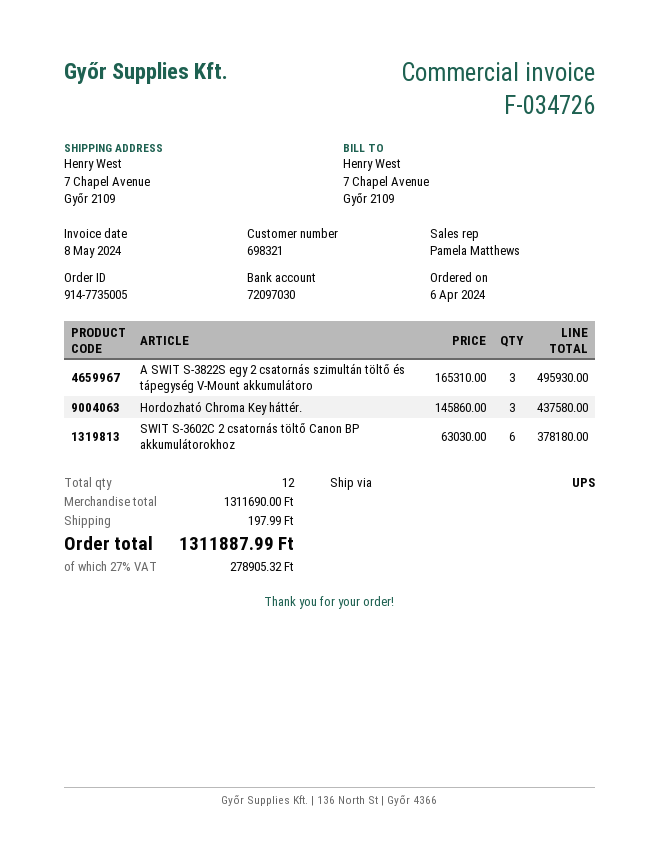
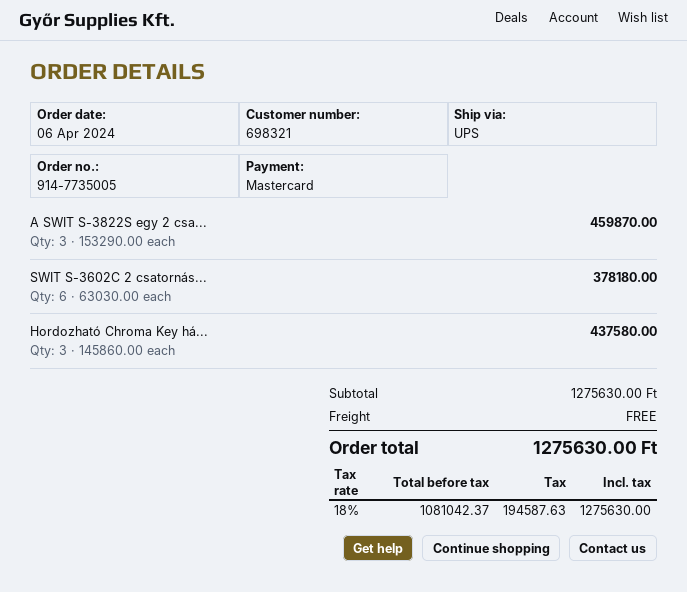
A SWIT S-3822S egy 2 csatornás szimultán töltő és tápegység V-Mount akkumulátoro: 3 x 165310.00 = 495930.00 -> 3 x 153290.00 = 459870.00
subtotal: 1311690.00 -> 1275630.00
shipping: 197.99 -> 0.00
tax: 27% = 278905.32 -> 18% = 194587.63
total: 1311887.99 -> 1275630.00

